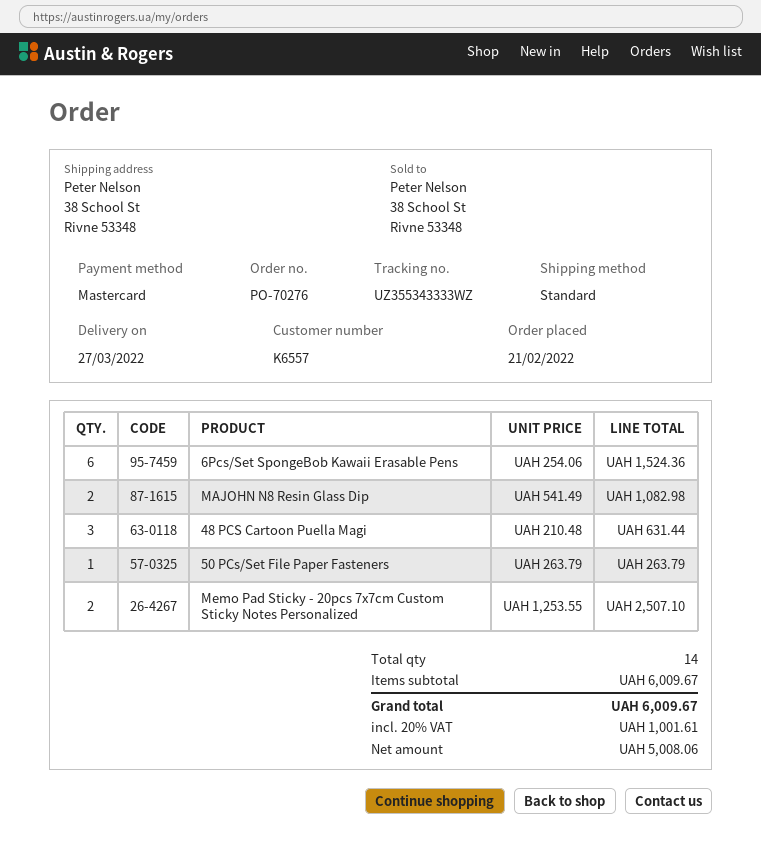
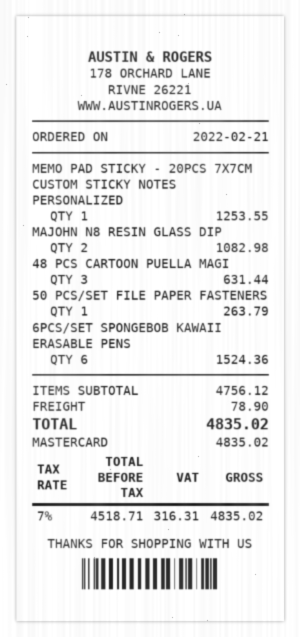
Memo Pad Sticky - 20pcs 7x7cm Custom Sticky Notes Personalized: 2 for 2507.10 -> 1 for 1253.55
subtotal: 6009.67 -> 4756.12
shipping: none -> 78.90
net: 5008.06 -> 4518.71
tax: 20% = 1001.61 -> 7% = 316.31
total: 6009.67 -> 4835.02

